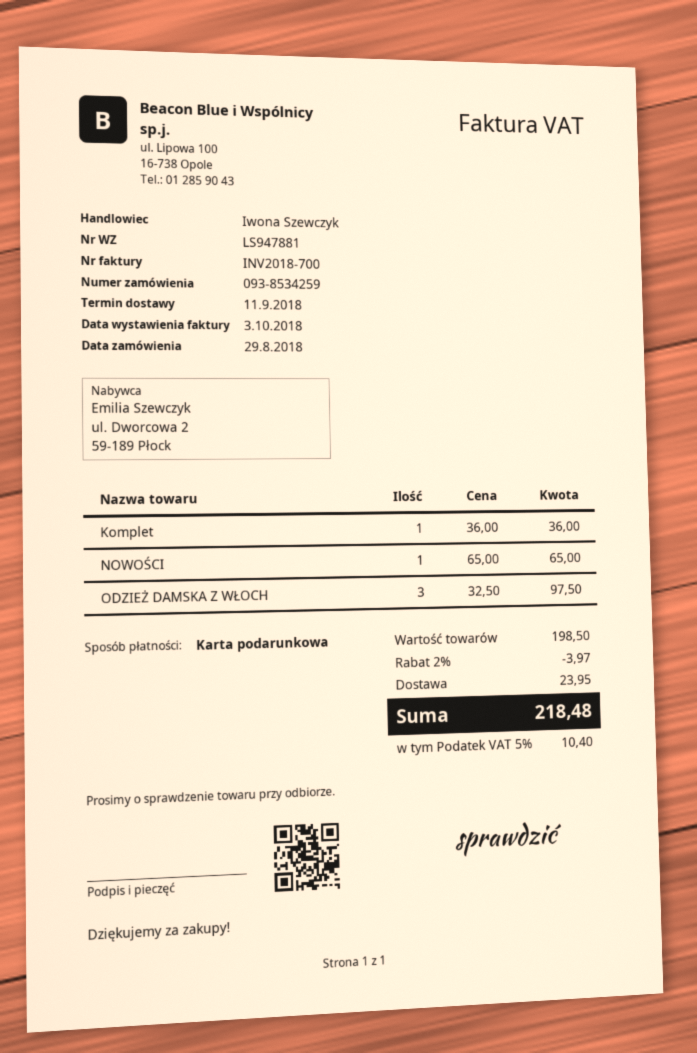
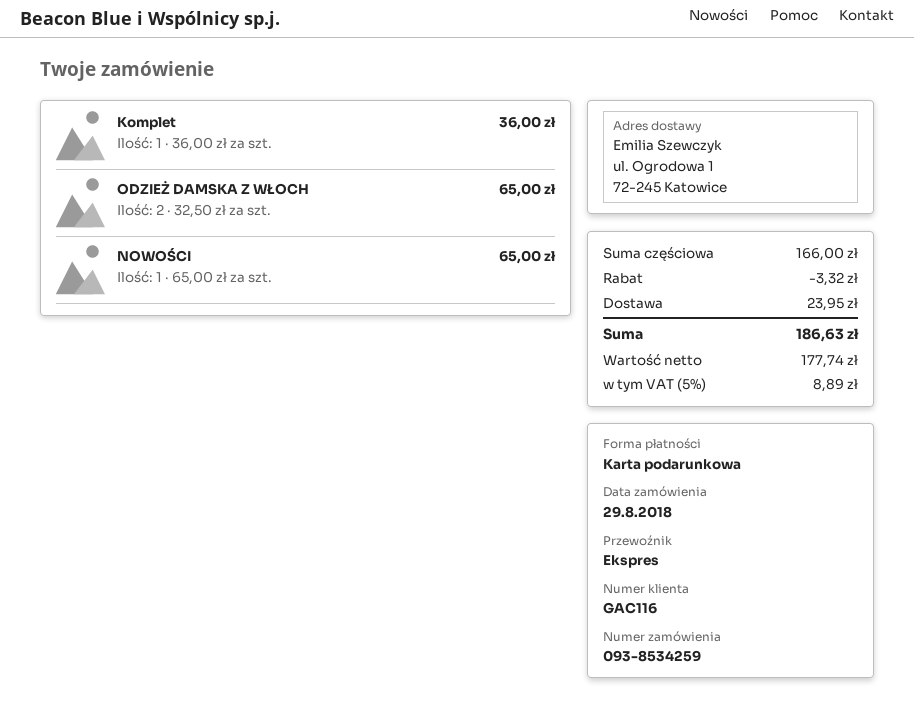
ODZIEŻ DAMSKA Z WŁOCH: 3 x 32.50 = 97.50 -> 2 x 32.50 = 65.00
subtotal: 198.50 -> 166.00
discount: 3.97 -> 3.32
tax: 5% = 10.40 -> 5% = 8.89
total: 218.48 -> 186.63

